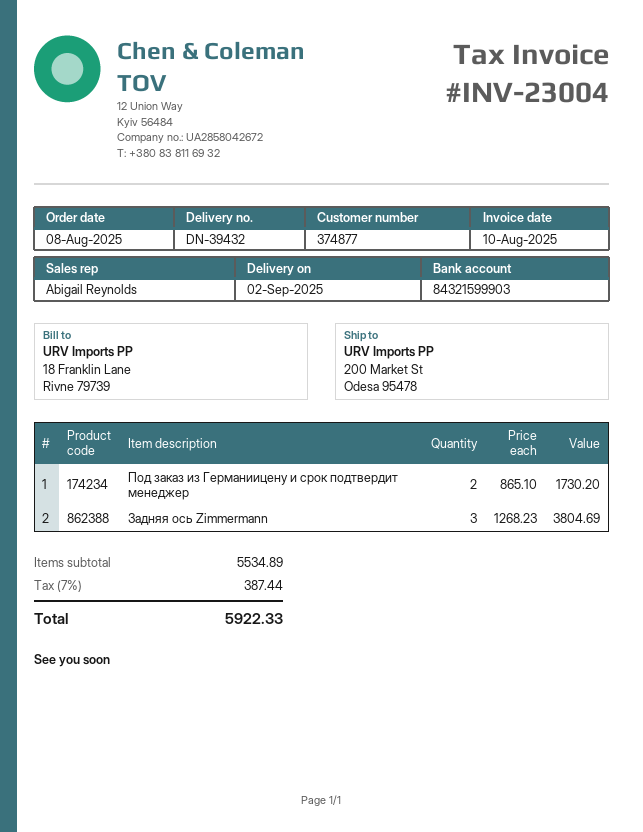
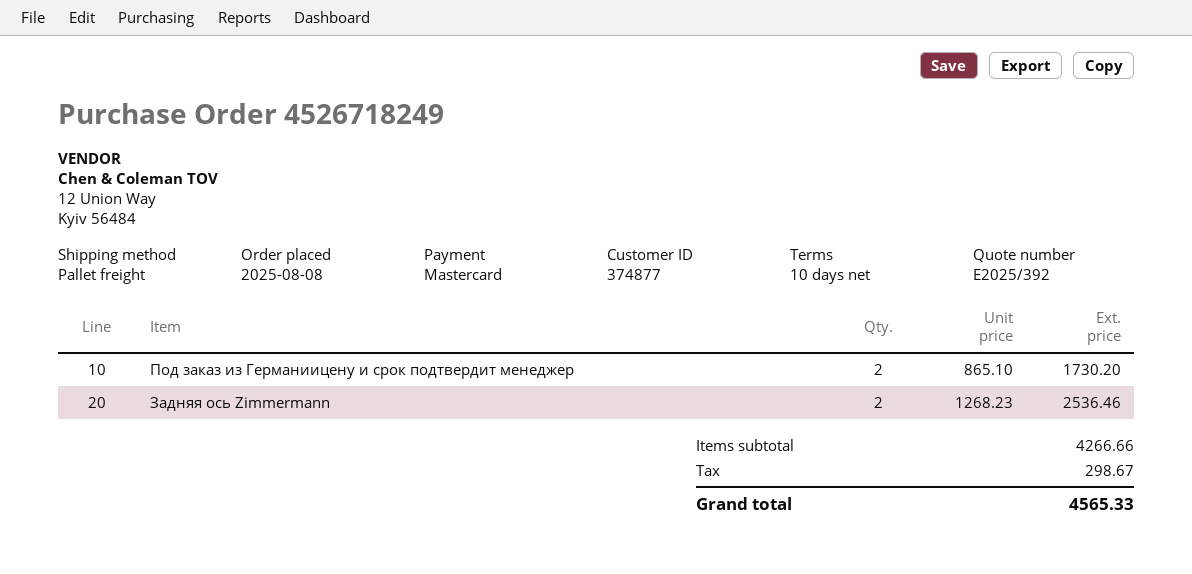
Задняя ось Zimmermann: 3 x 1268.23 = 3804.69 -> 2 x 1268.23 = 2536.46
subtotal: 5534.89 -> 4266.66
tax: 387.44 -> 298.67
total: 5922.33 -> 4565.33

